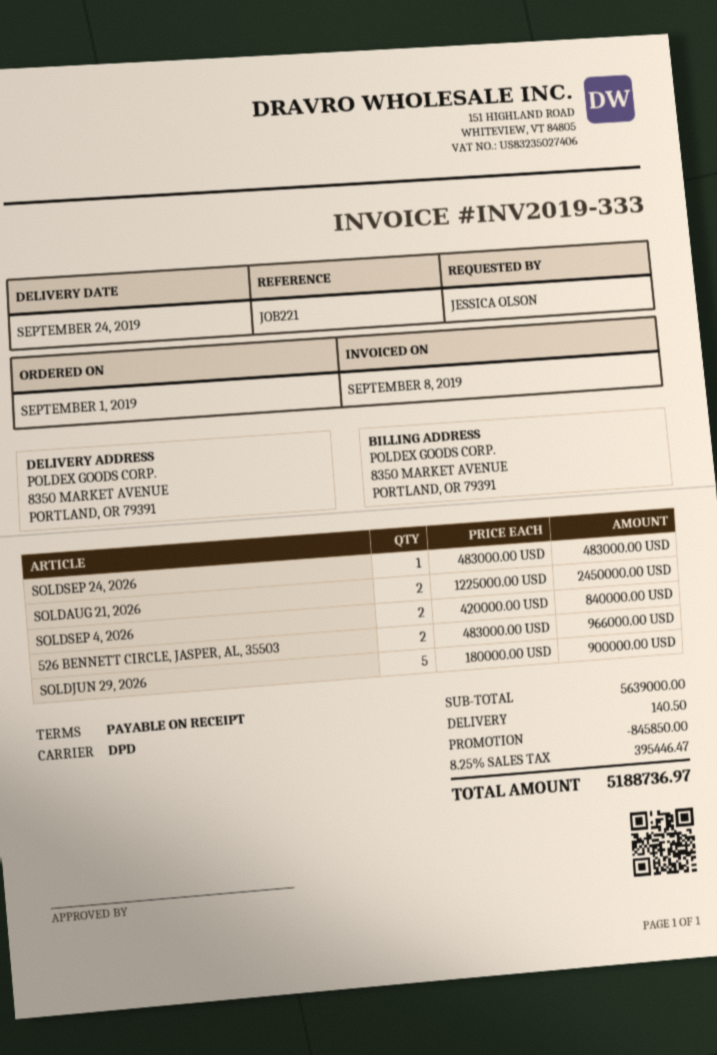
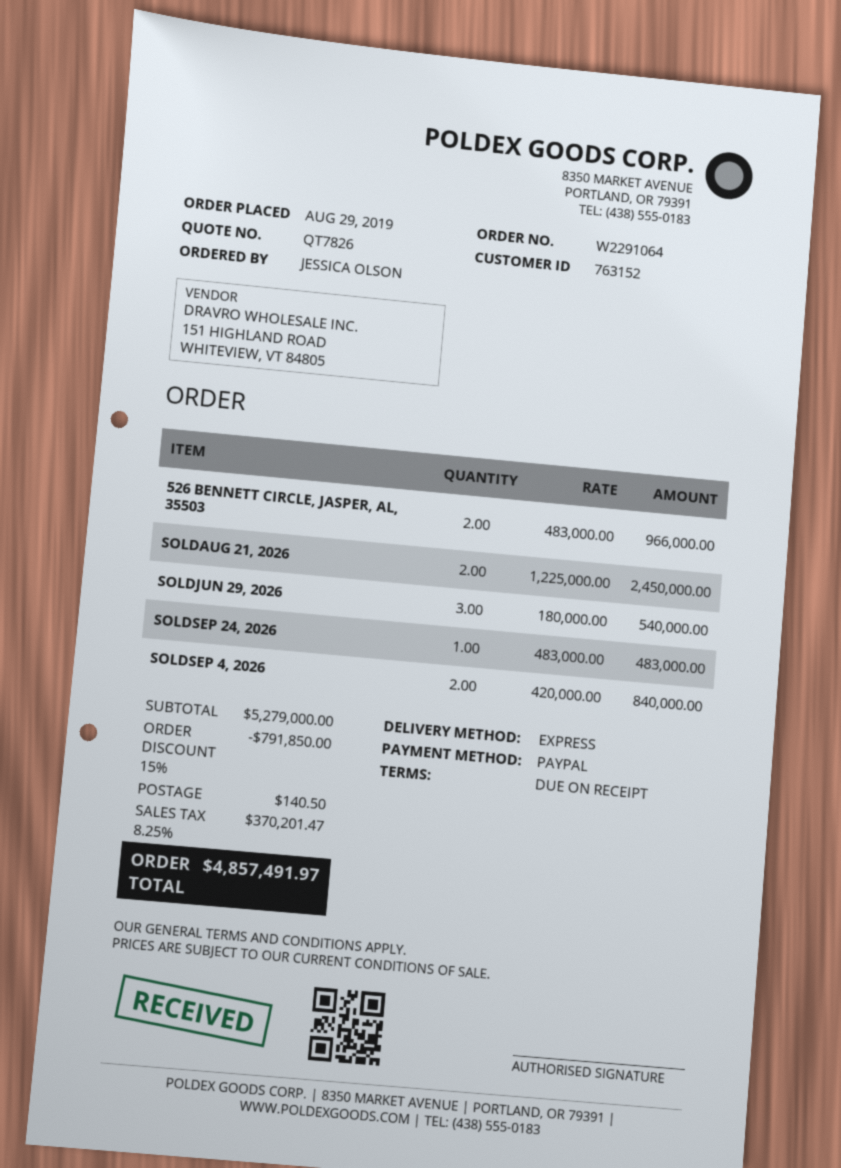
order date: 2019-09-01 -> 2019-08-29
shipping method: DPD -> express
SOLDJUN 29, 2026: 5 x 180000.00 = 900000.00 -> 3 x 180000.00 = 540000.00
subtotal: 5639000.00 -> 5279000.00
discount: 845850.00 -> 791850.00
tax: 8.25% = 395446.47 -> 8.25% = 370201.47
total: 5188736.97 -> 4857491.97

